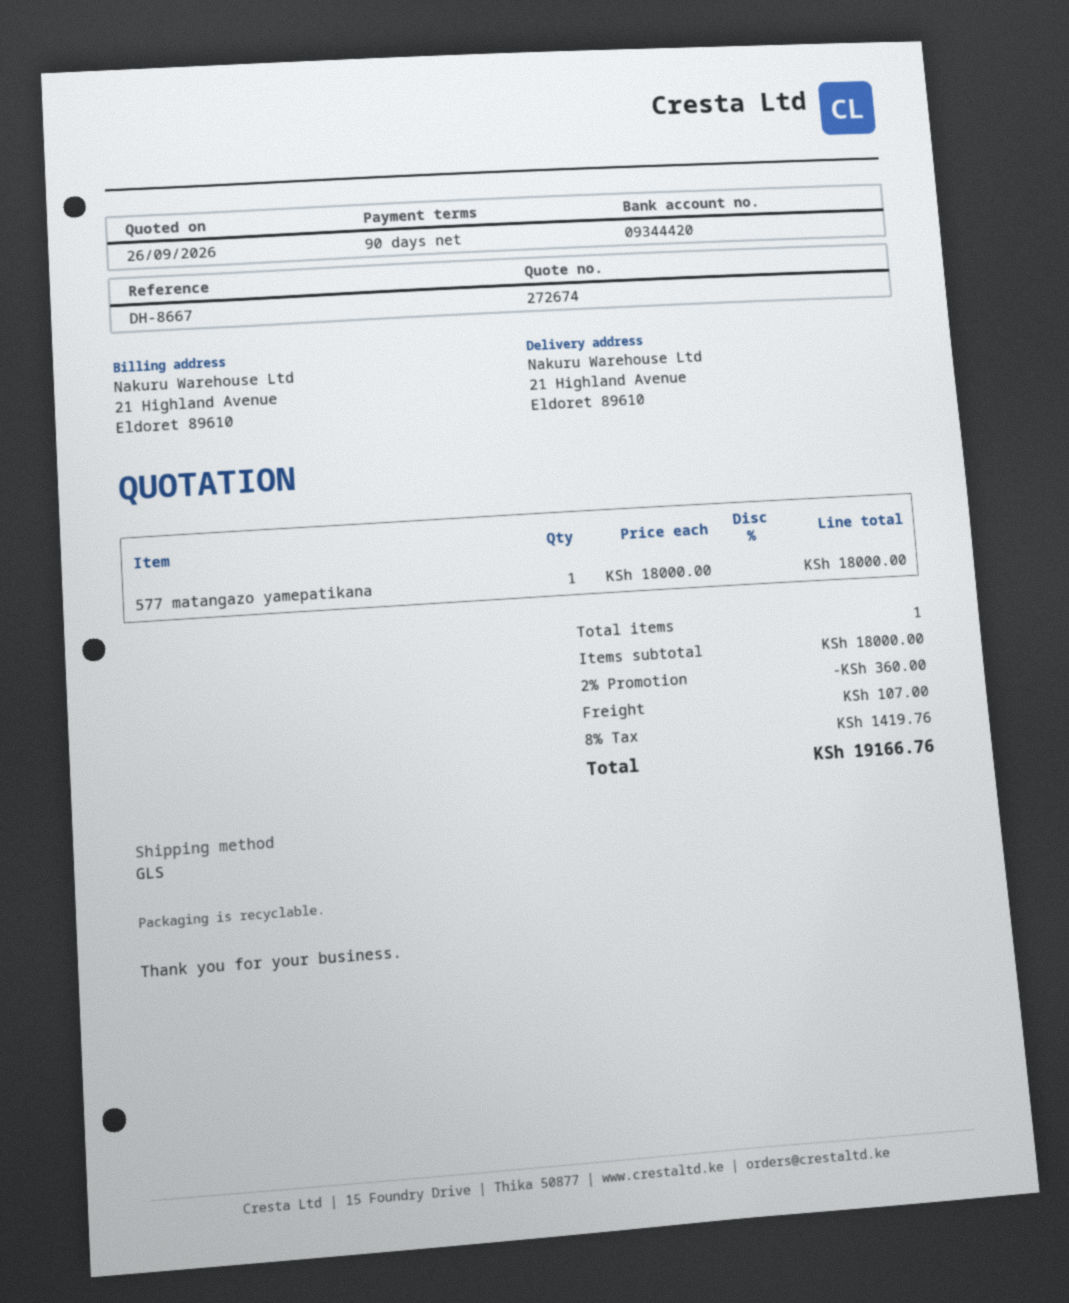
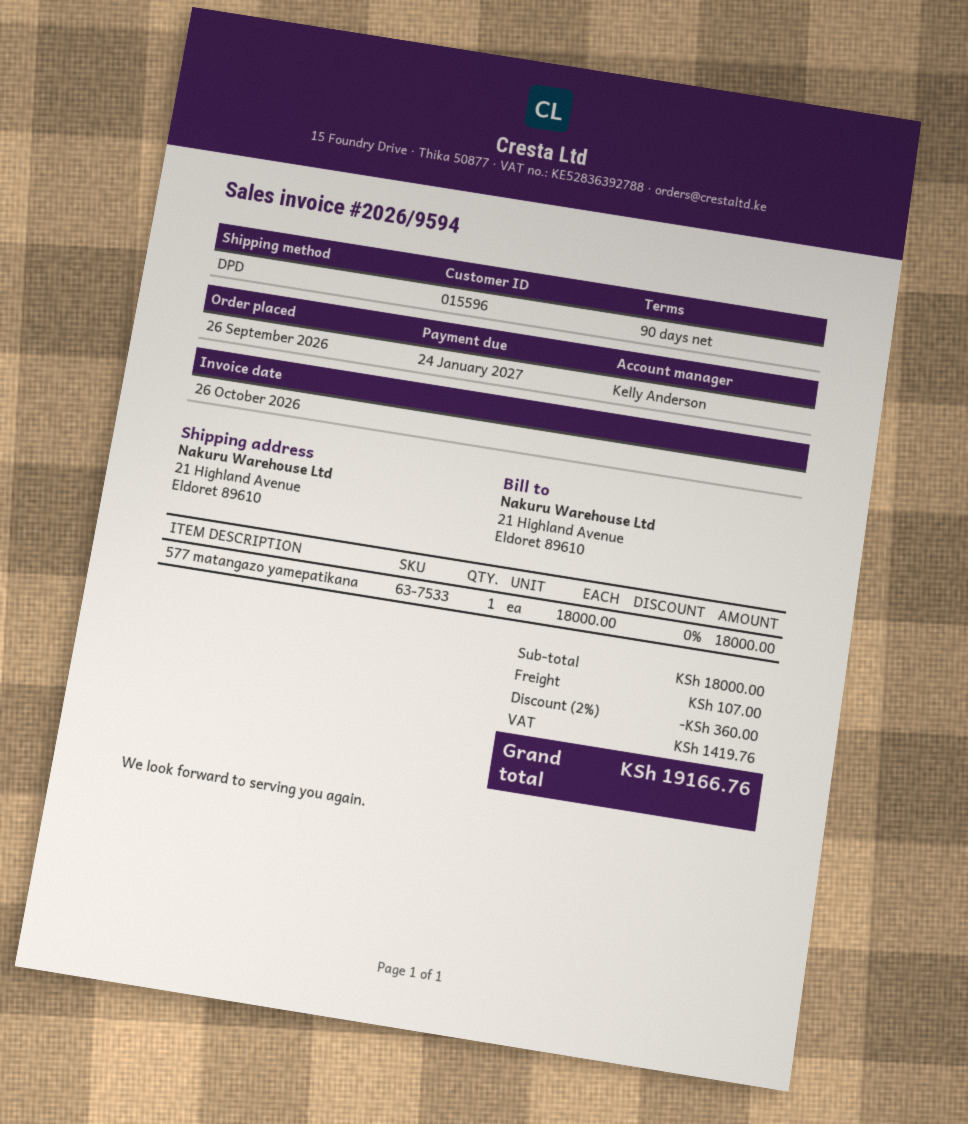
shipping method: GLS -> DPD

